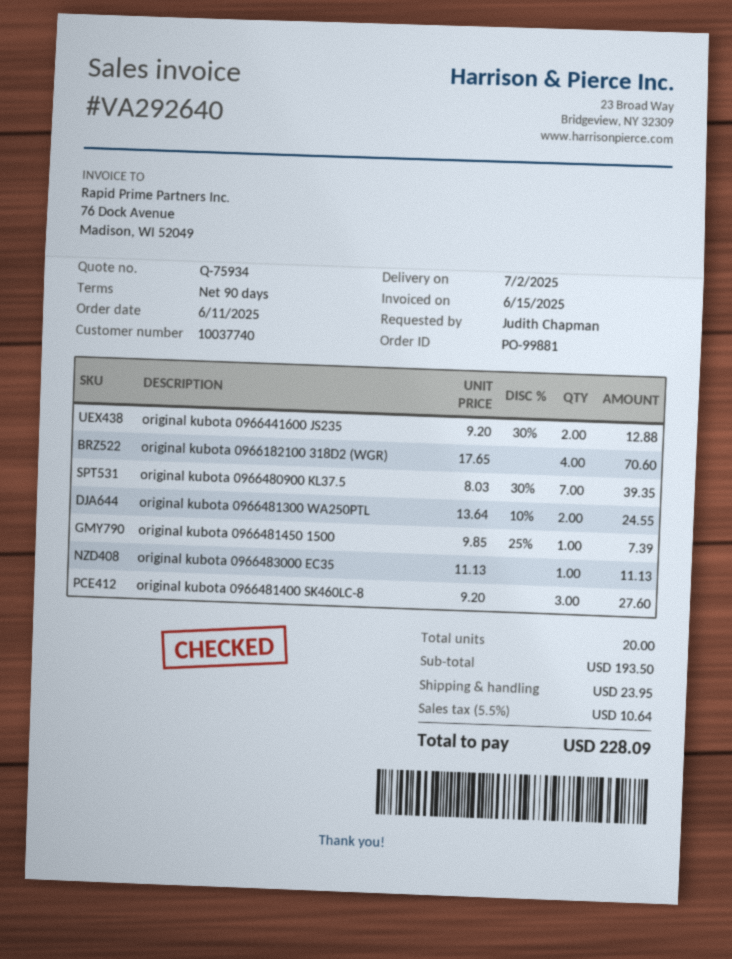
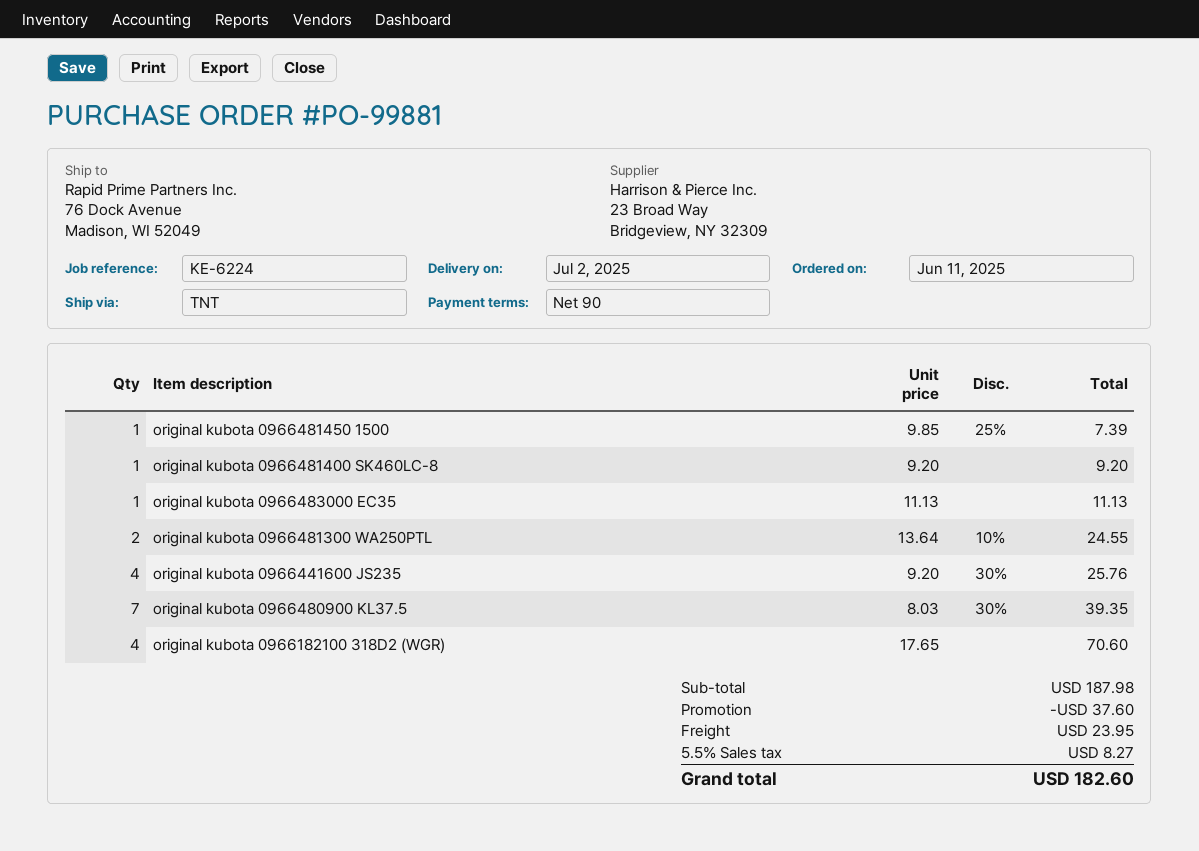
original kubota 0966441600 JS235: 2 x 9.20 - 30% = 12.88 -> 4 x 9.20 - 30% = 25.76
original kubota 0966481400 SK460LC-8: 3 x 9.20 = 27.60 -> 1 x 9.20 = 9.20
subtotal: 193.50 -> 187.98
discount: none -> 37.60
tax: 5.5% = 10.64 -> 5.5% = 8.27
total: 228.09 -> 182.60

